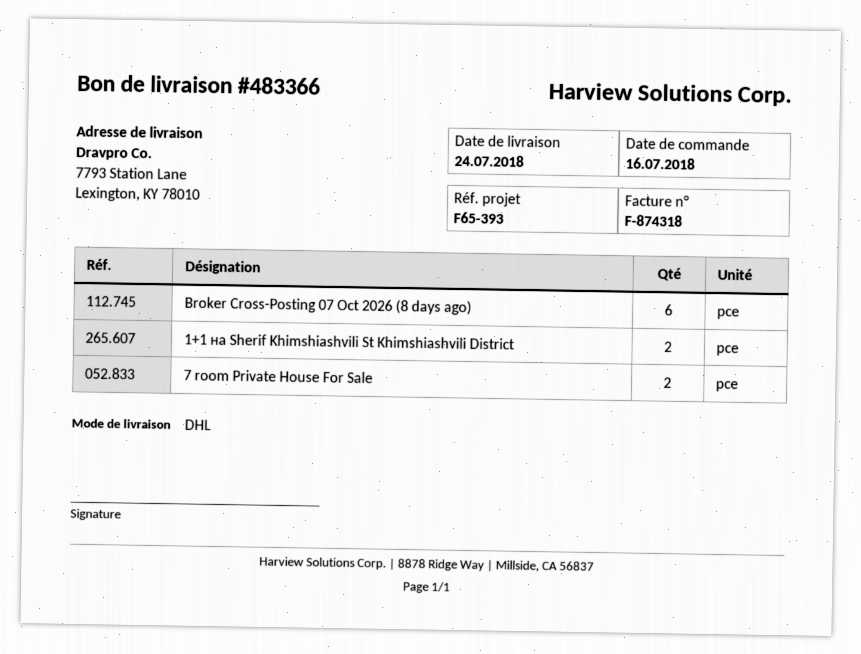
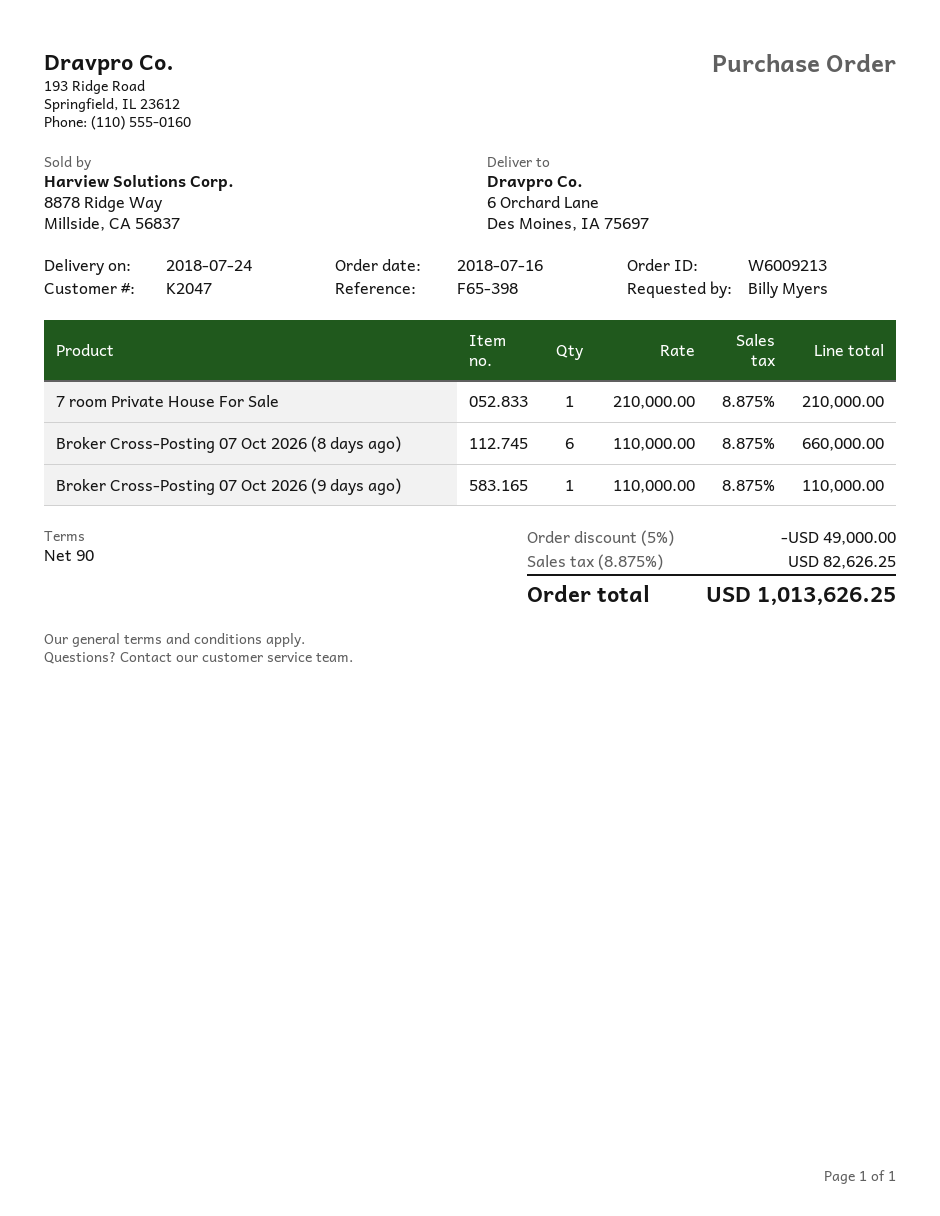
reference: F65-393 -> F65-398
ship to: 7793 Station Lane, Lexington, KY 78010 -> 6 Orchard Lane, Des Moines, IA 75697
1+1 на Sherif Khimshiashvili St Khimshiashvili District: 2 -> none
7 room Private House For Sale: 2 -> 1
Broker Cross-Posting 07 Oct 2026 (9 days ago): none -> 1

